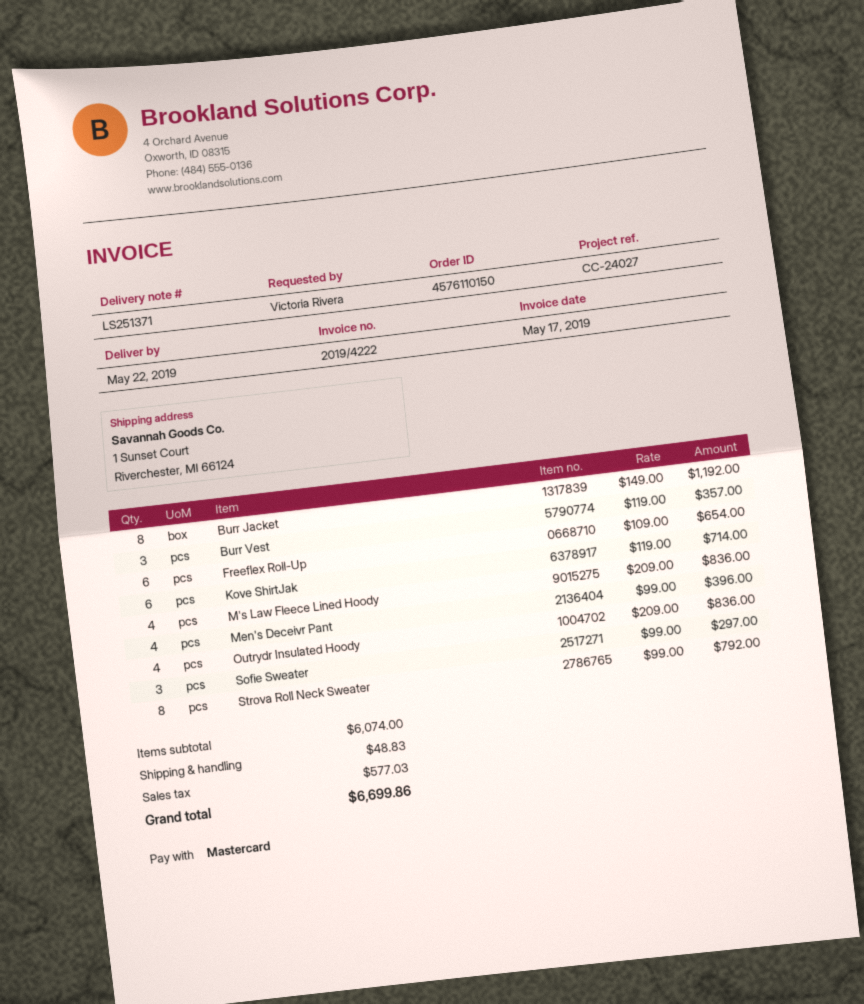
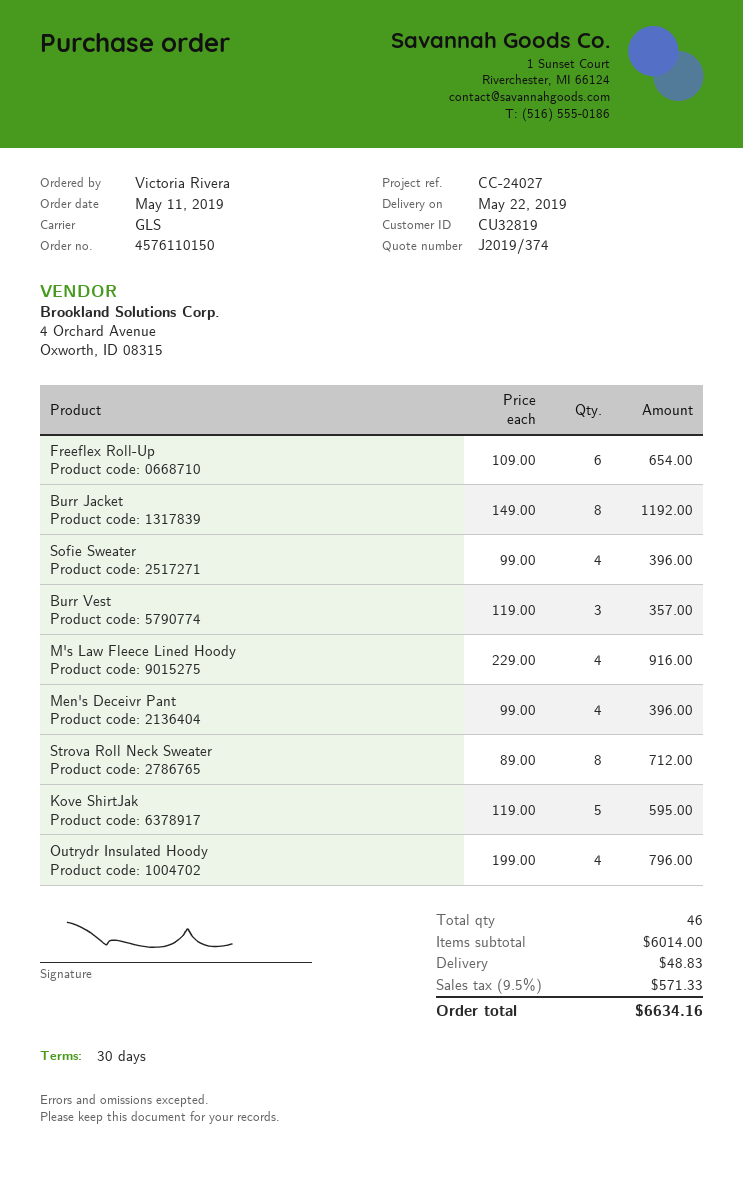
Kove ShirtJak: 6 x 119.00 = 714.00 -> 5 x 119.00 = 595.00
M's Law Fleece Lined Hoody: 4 x 209.00 = 836.00 -> 4 x 229.00 = 916.00
Outrydr Insulated Hoody: 4 x 209.00 = 836.00 -> 4 x 199.00 = 796.00
Sofie Sweater: 3 x 99.00 = 297.00 -> 4 x 99.00 = 396.00
Strova Roll Neck Sweater: 8 x 99.00 = 792.00 -> 8 x 89.00 = 712.00
subtotal: 6074.00 -> 6014.00
tax: 577.03 -> 571.33
total: 6699.86 -> 6634.16

